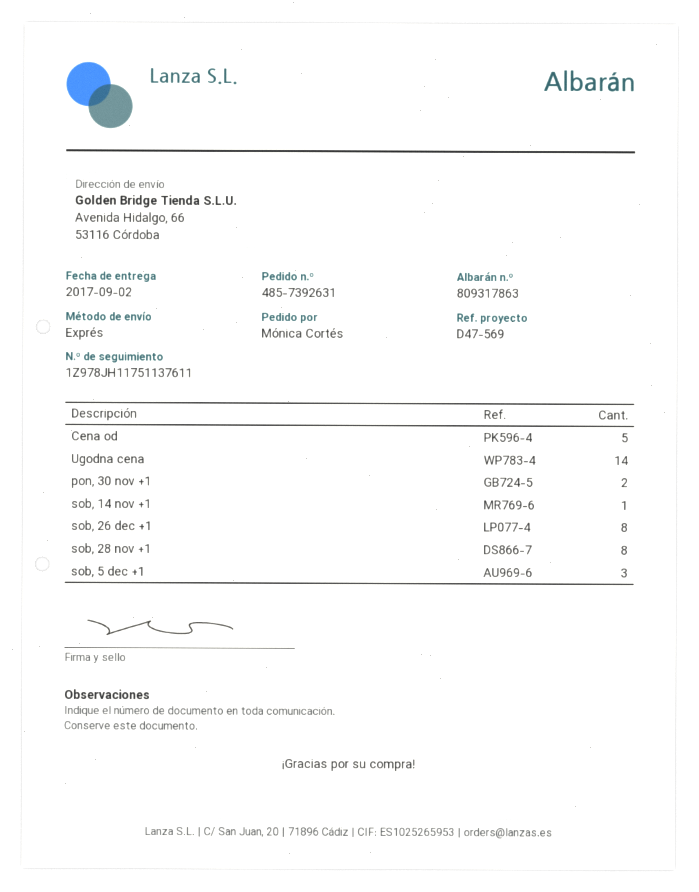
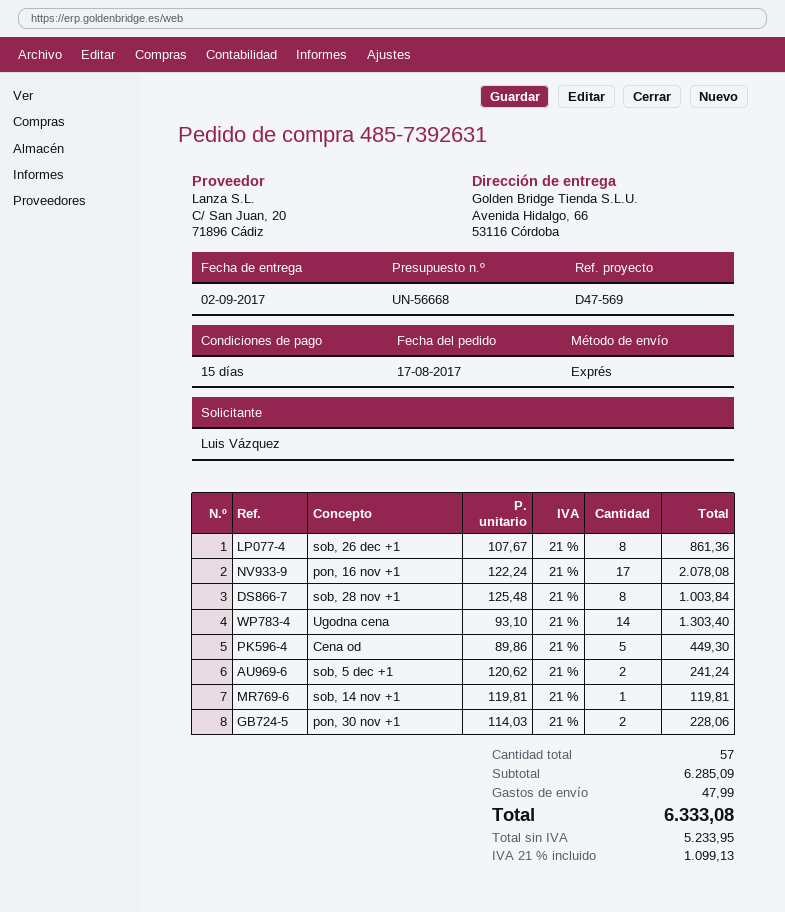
ordered by: Mónica Cortés -> Luis Vázquez
sob, 5 dec +1: 3 -> 2
pon, 16 nov +1: none -> 17

